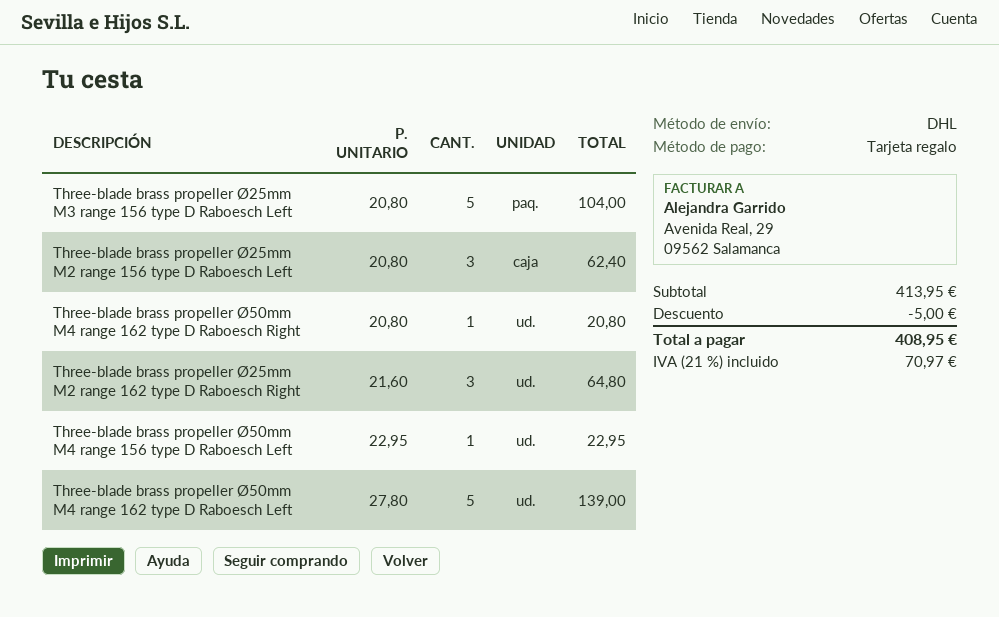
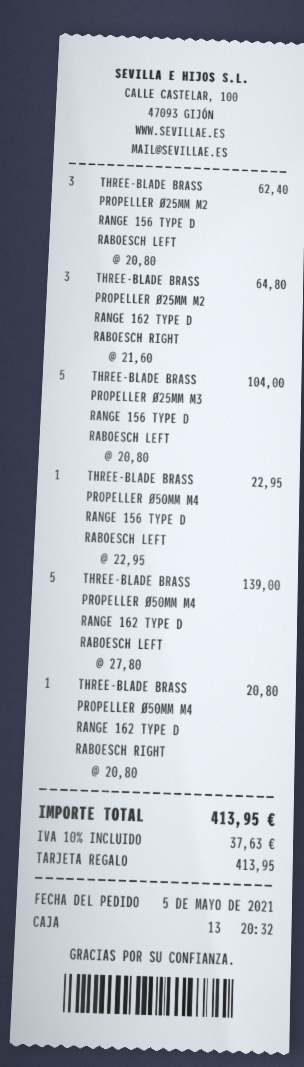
discount: 5.00 -> none
tax: 21% = 70.97 -> 10% = 37.63
total: 408.95 -> 413.95

